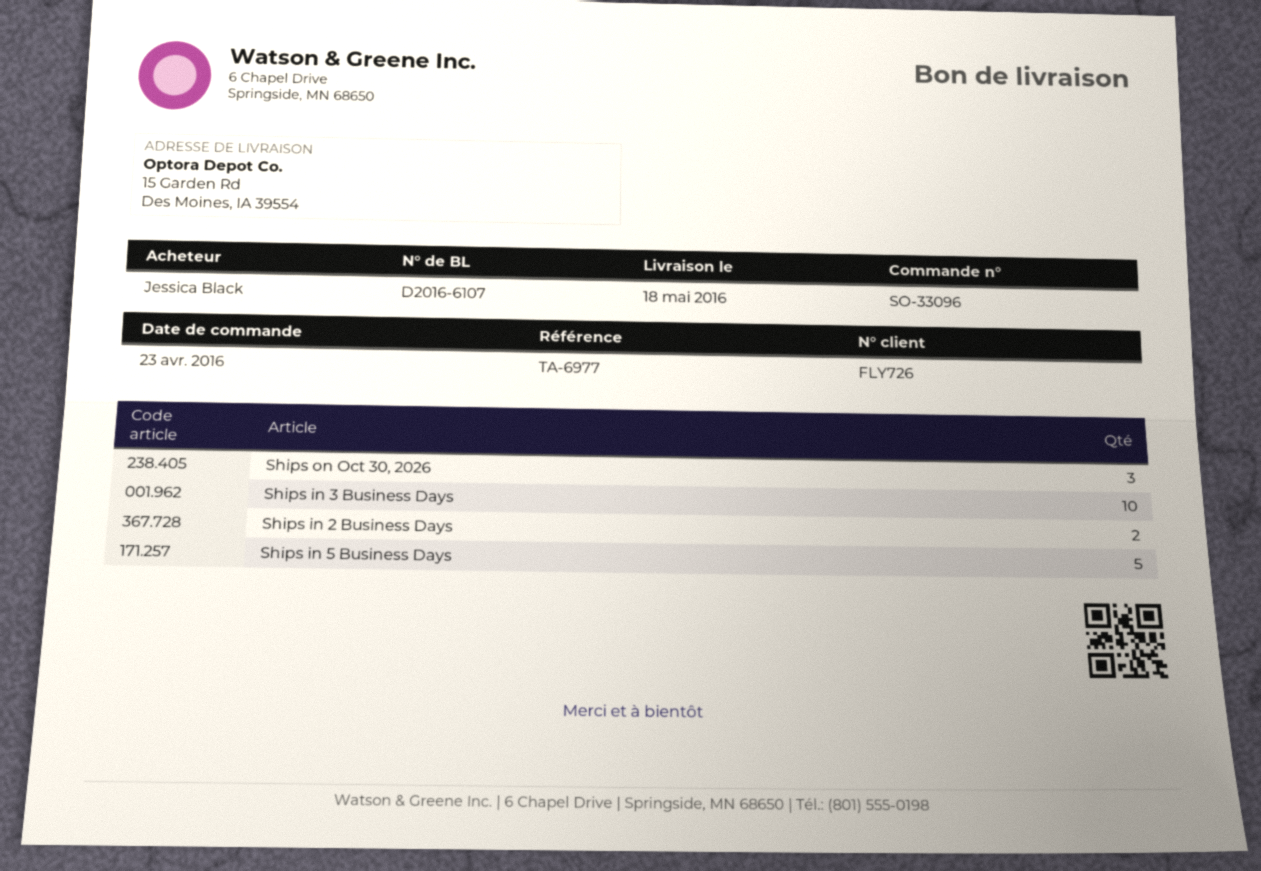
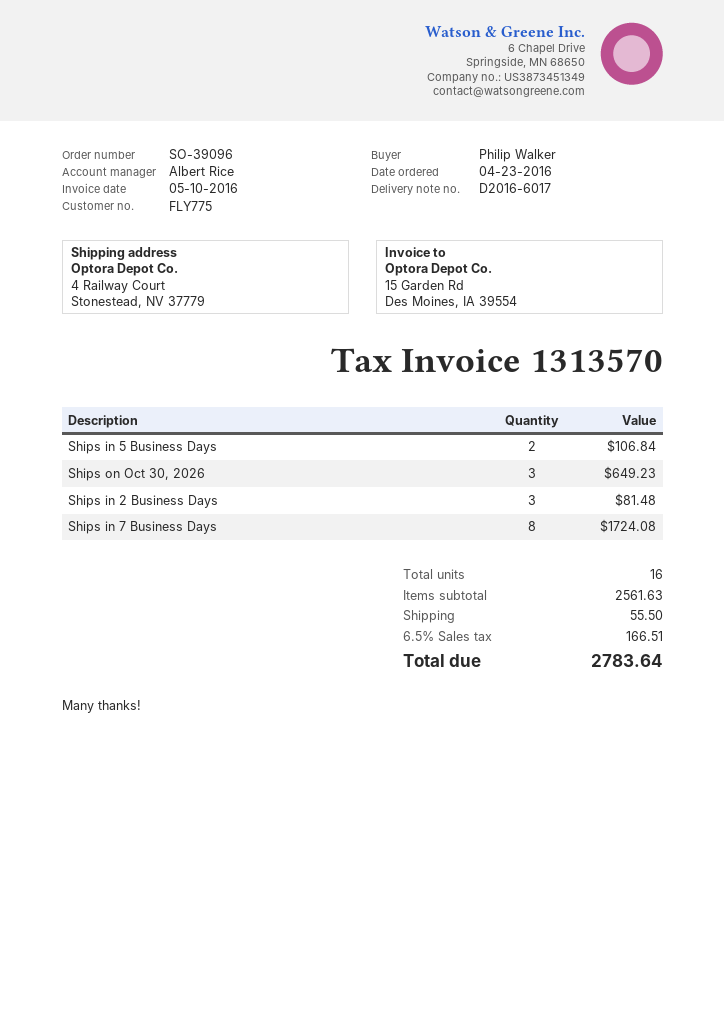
order number: SO-33096 -> SO-39096
delivery note number: D2016-6107 -> D2016-6017
customer number: FLY726 -> FLY775
ordered by: Jessica Black -> Philip Walker
ship to: 15 Garden Rd, Des Moines, IA 39554 -> 4 Railway Court, Stonestead, NV 37779
Ships in 3 Business Days: 10 -> none
Ships in 2 Business Days: 2 -> 3
Ships in 5 Business Days: 5 -> 2
Ships in 7 Business Days: none -> 8

